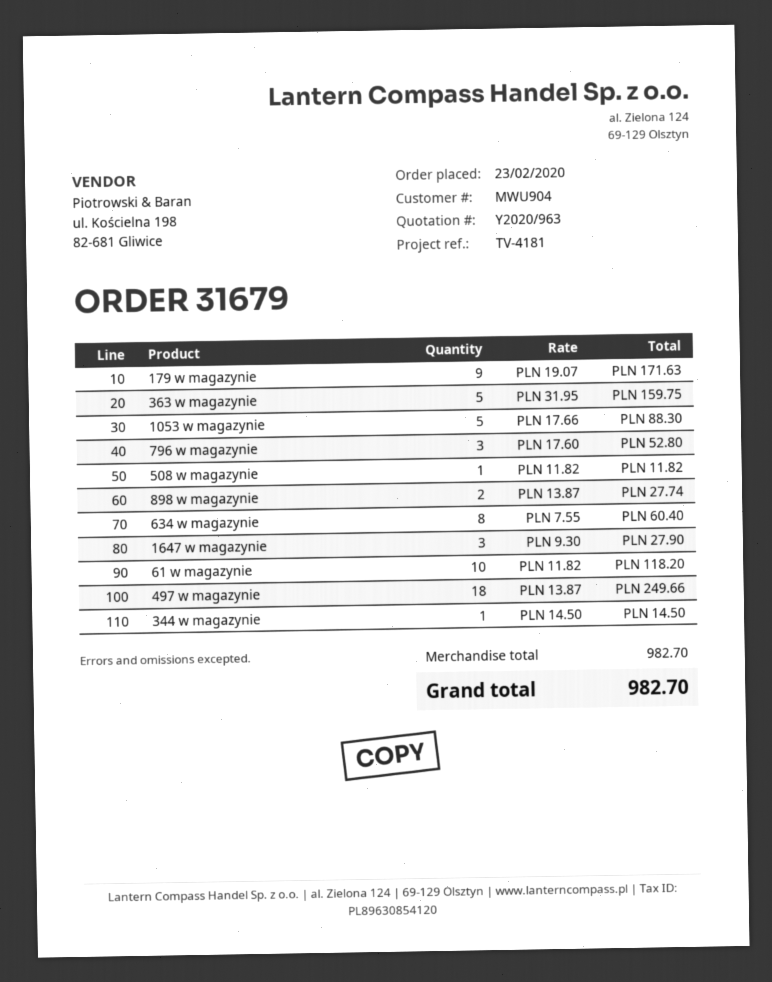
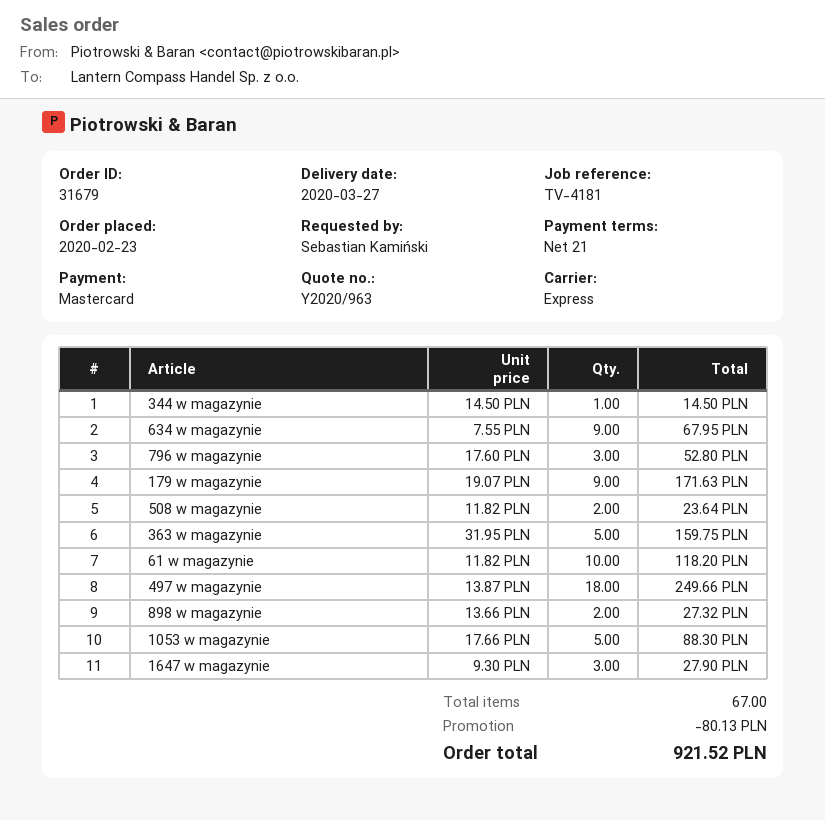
508 w magazynie: 1 x 11.82 = 11.82 -> 2 x 11.82 = 23.64
898 w magazynie: 2 x 13.87 = 27.74 -> 2 x 13.66 = 27.32
634 w magazynie: 8 x 7.55 = 60.40 -> 9 x 7.55 = 67.95
discount: none -> 80.13
total: 982.70 -> 921.52

